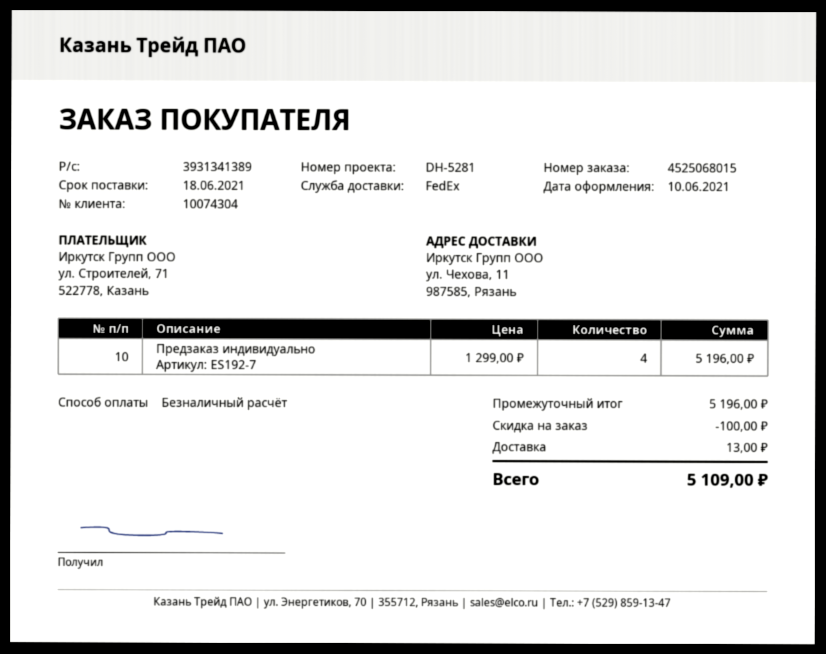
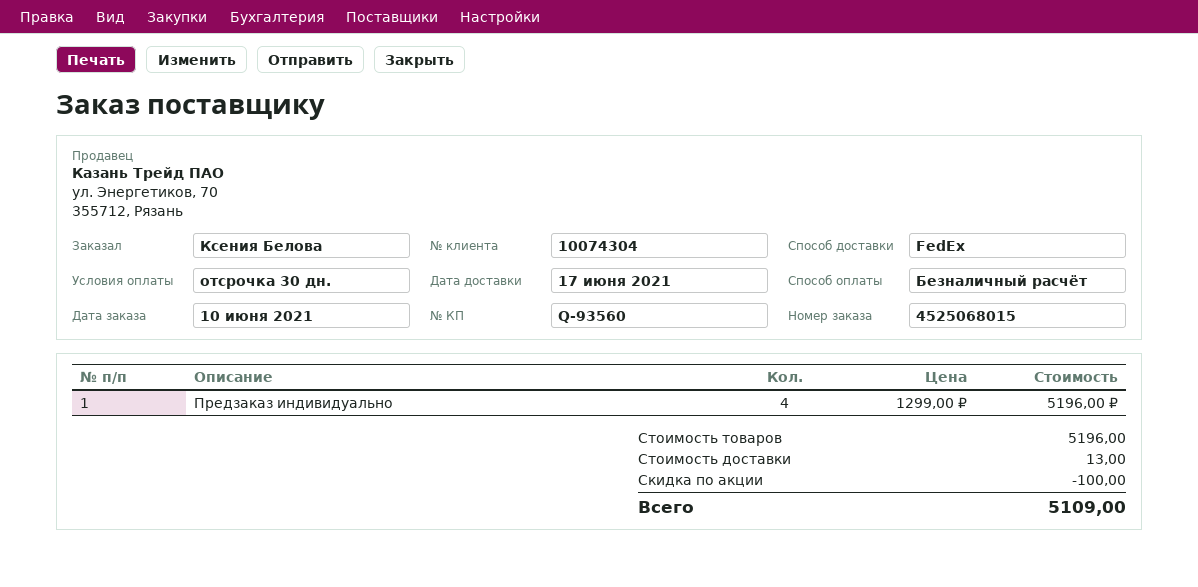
delivery date: 2021-06-18 -> 2021-06-17

